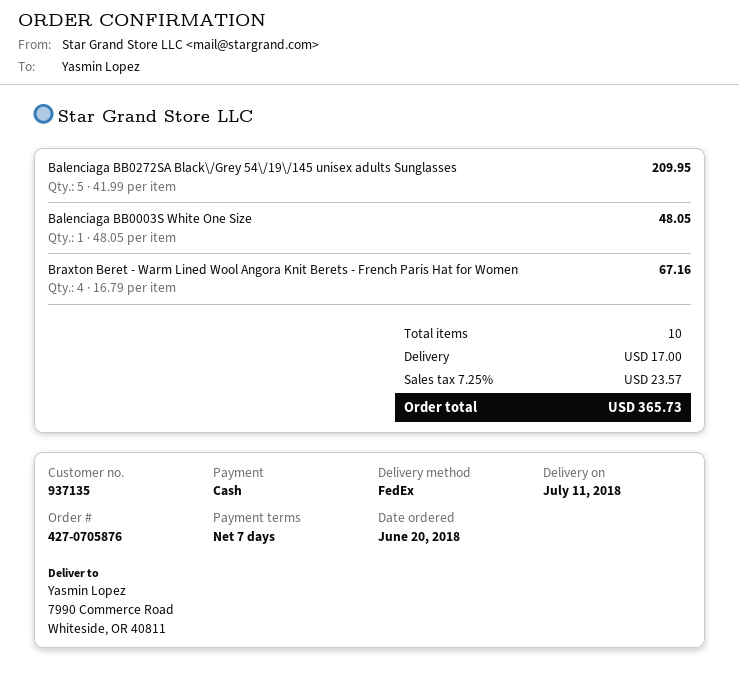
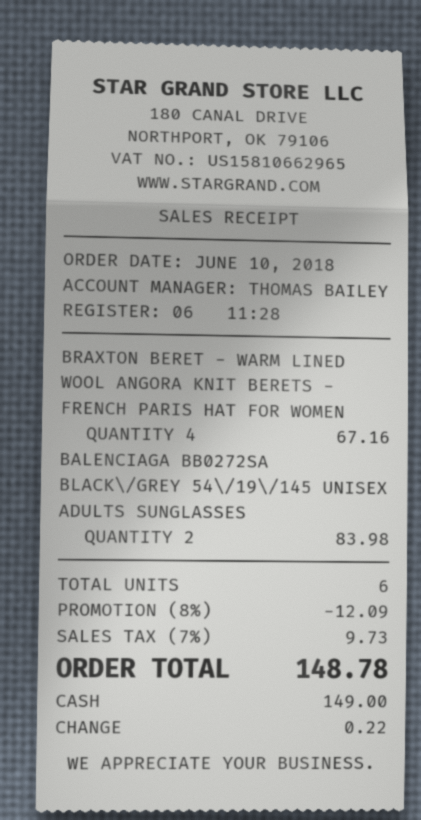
order date: 2018-06-20 -> 2018-06-10
Balenciaga BB0272SA Black\/Grey 54\/19\/145 unisex adults Sunglasses: 5 for 209.95 -> 2 for 83.98
Balenciaga BB0003S White One Size: 1 for 48.05 -> none
total quantity: 10 -> 6
discount: none -> 8% = 12.09
shipping: 17.00 -> none
tax: 7.25% = 23.57 -> 7% = 9.73
total: 365.73 -> 148.78

